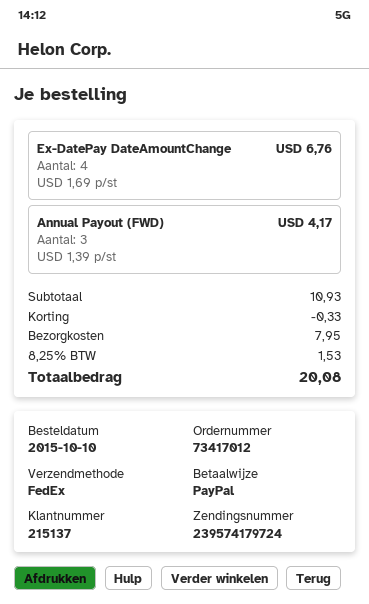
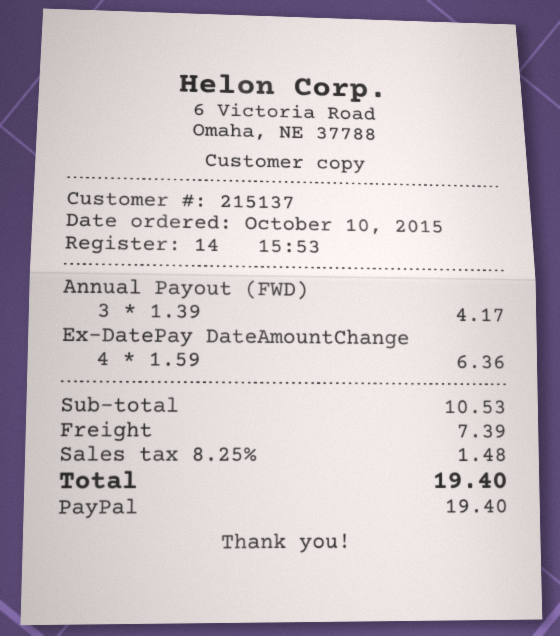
Ex-DatePay DateAmountChange: 4 x 1.69 = 6.76 -> 4 x 1.59 = 6.36
subtotal: 10.93 -> 10.53
discount: 0.33 -> none
shipping: 7.95 -> 7.39
tax: 8.25% = 1.53 -> 8.25% = 1.48
total: 20.08 -> 19.40

